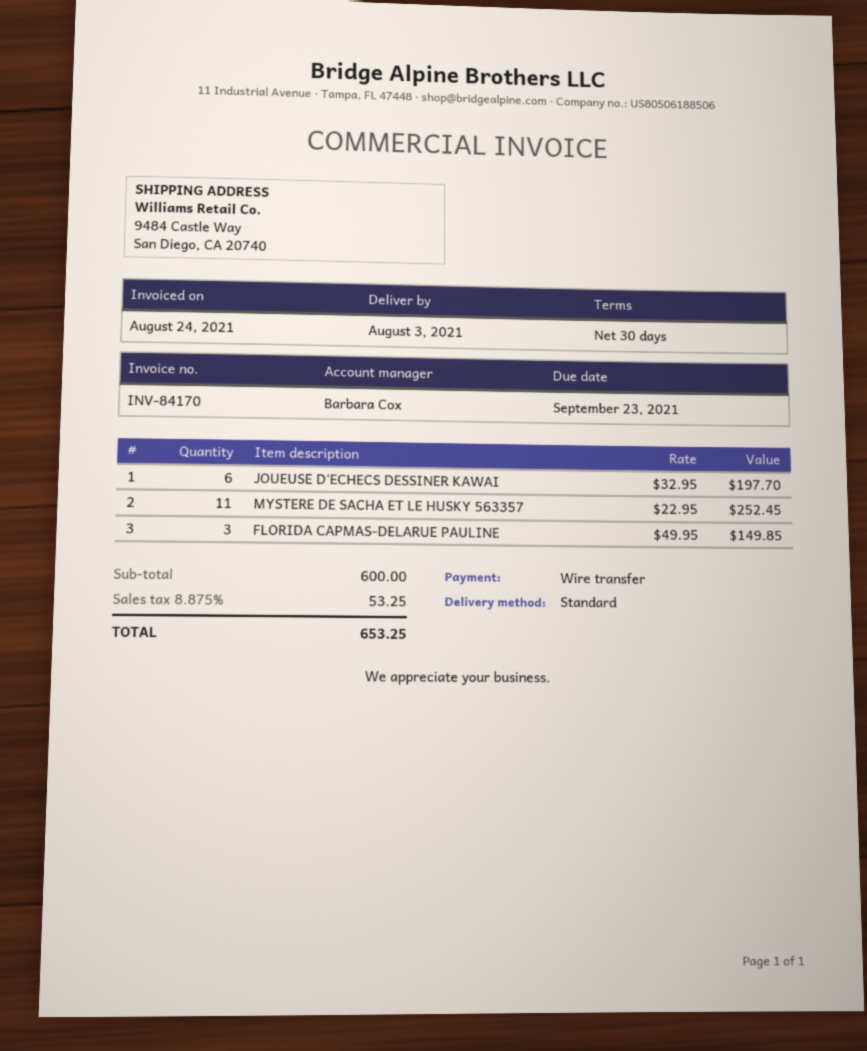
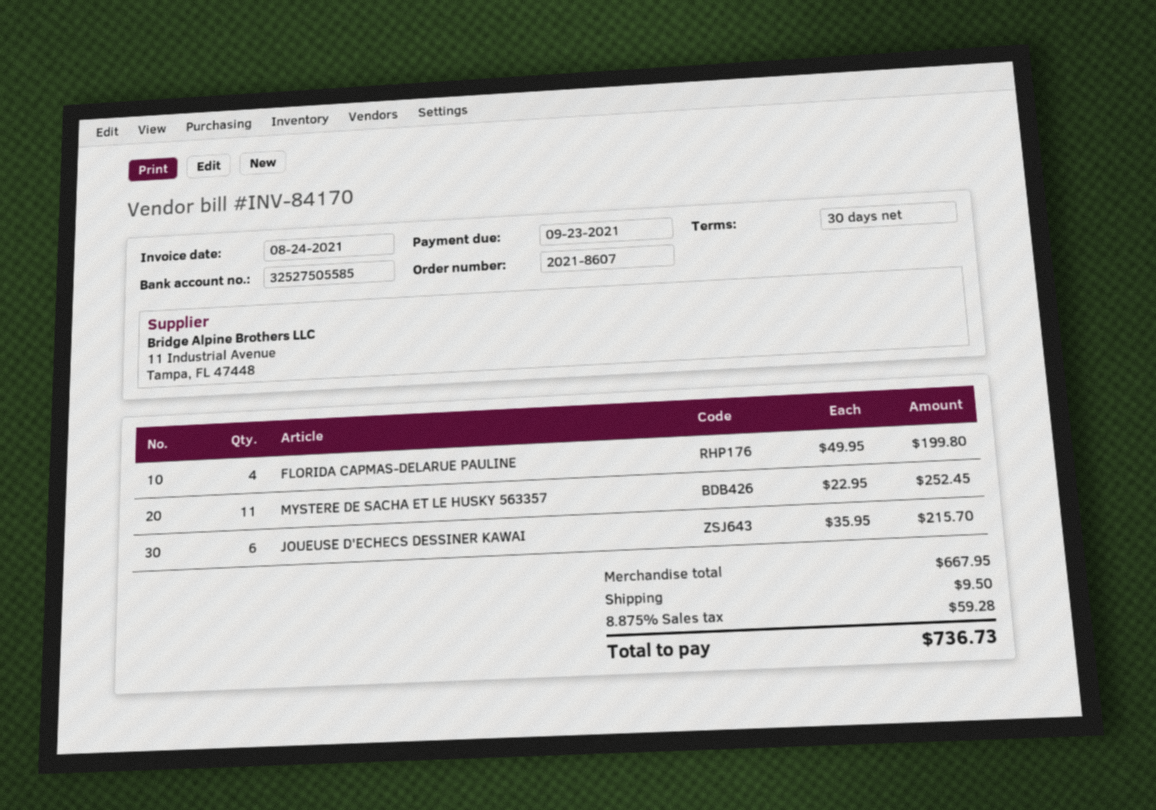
JOUEUSE D'ECHECS DESSINER KAWAI: 6 x 32.95 = 197.70 -> 6 x 35.95 = 215.70
FLORIDA CAPMAS-DELARUE PAULINE: 3 x 49.95 = 149.85 -> 4 x 49.95 = 199.80
subtotal: 600.00 -> 667.95
shipping: none -> 9.50
tax: 8.875% = 53.25 -> 8.875% = 59.28
total: 653.25 -> 736.73

